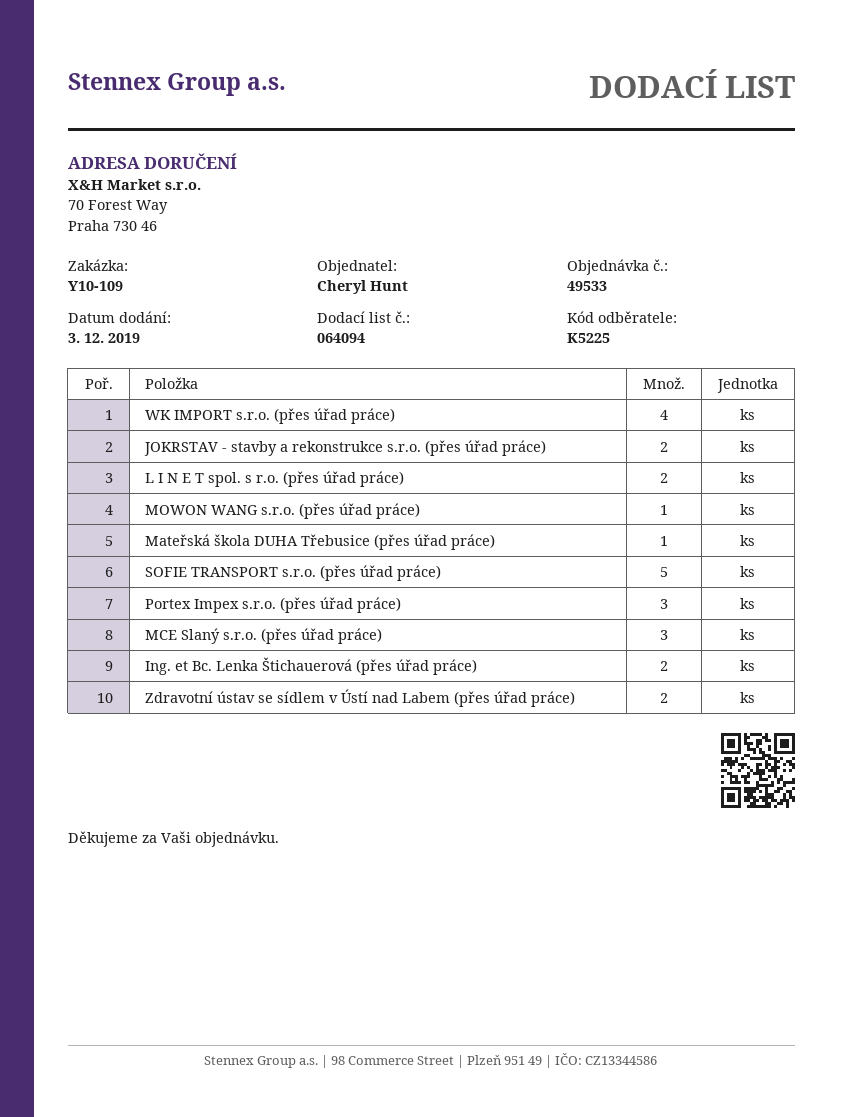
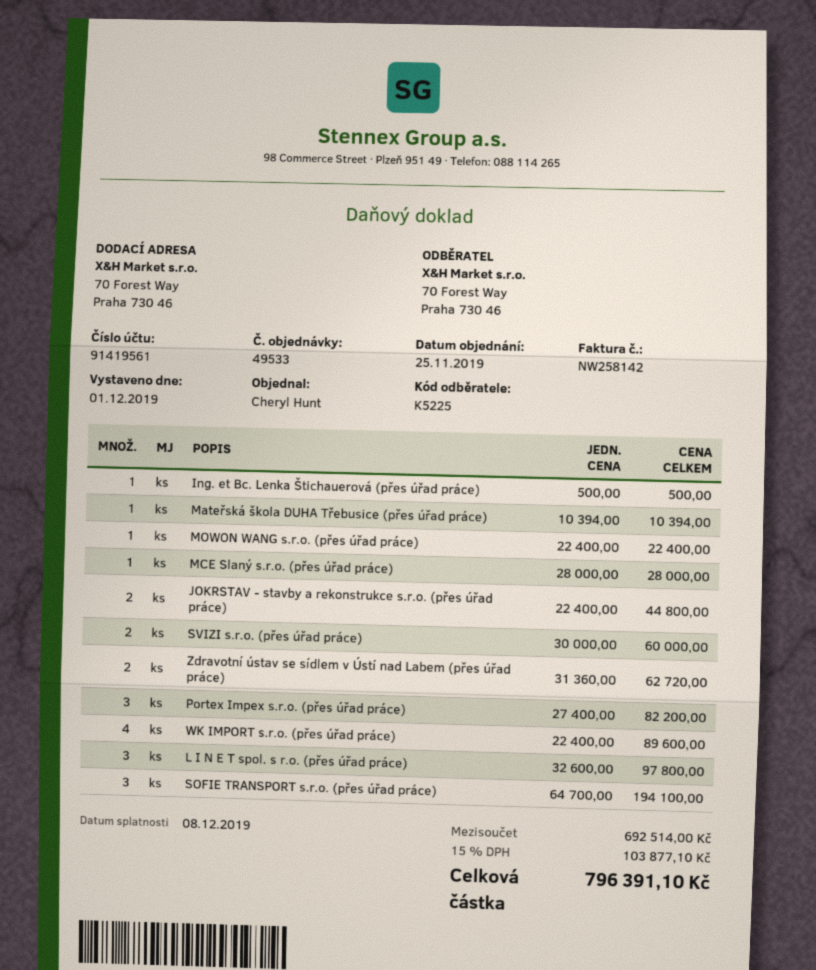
L I N E T spol. s r.o. (přes úřad práce): 2 -> 3
SOFIE TRANSPORT s.r.o. (přes úřad práce): 5 -> 3
MCE Slaný s.r.o. (přes úřad práce): 3 -> 1
Ing. et Bc. Lenka Štichauerová (přes úřad práce): 2 -> 1
SVIZI s.r.o. (přes úřad práce): none -> 2

